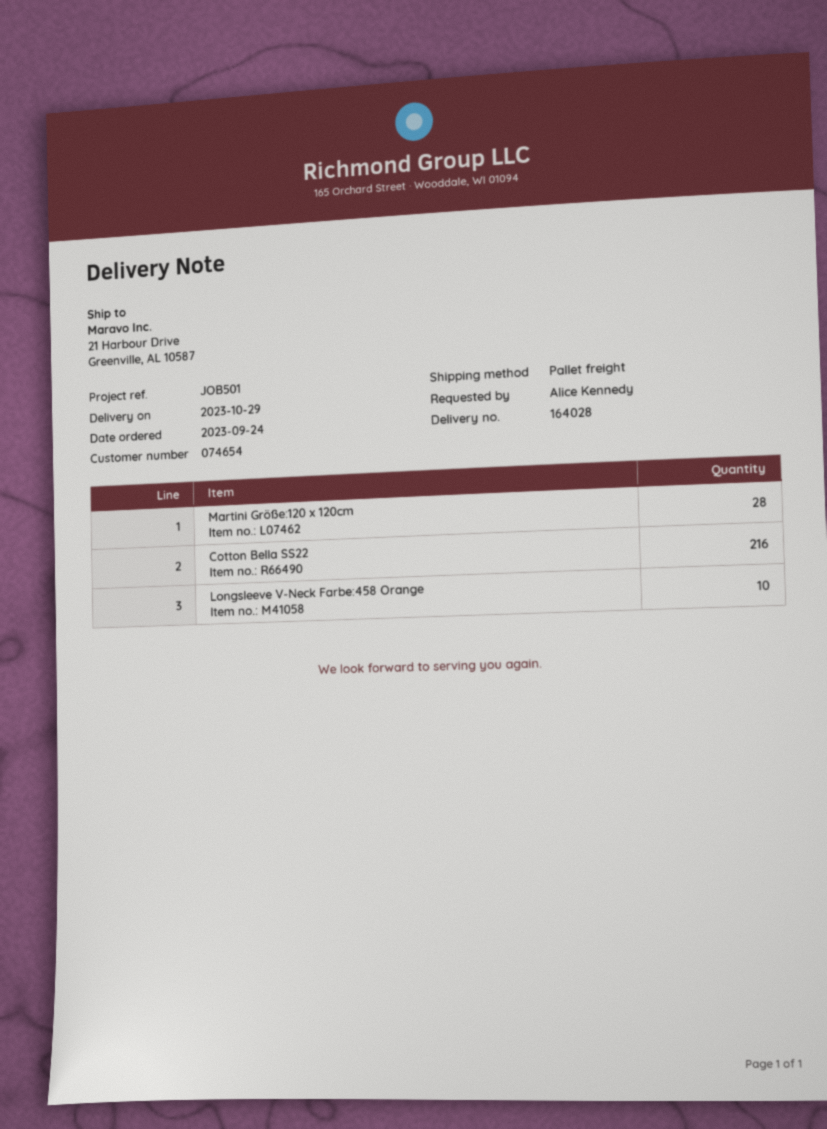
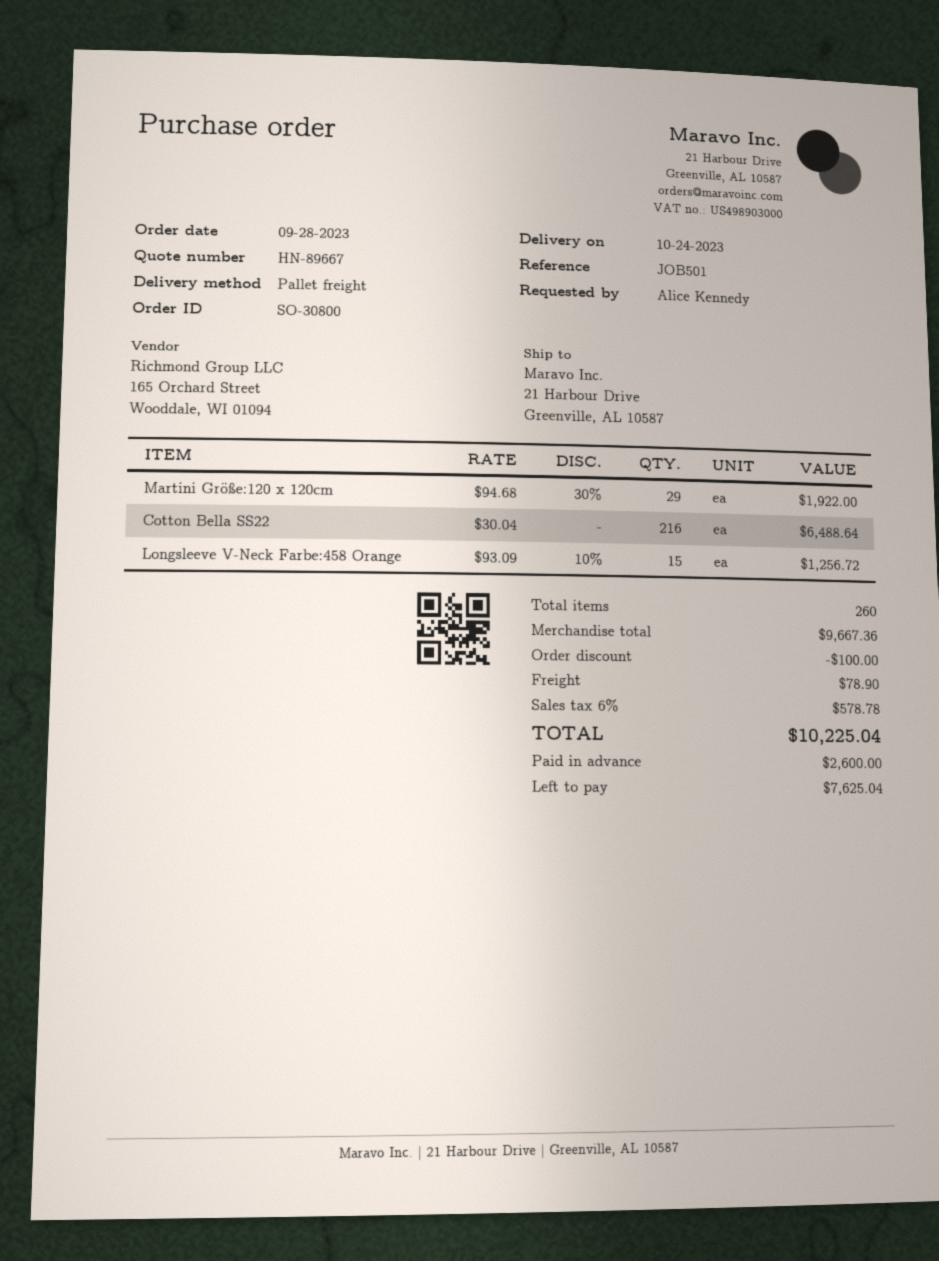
order date: 2023-09-24 -> 2023-09-28
delivery date: 2023-10-29 -> 2023-10-24
Martini Größe:120 x 120cm: 28 -> 29
Longsleeve V-Neck Farbe:458 Orange: 10 -> 15

